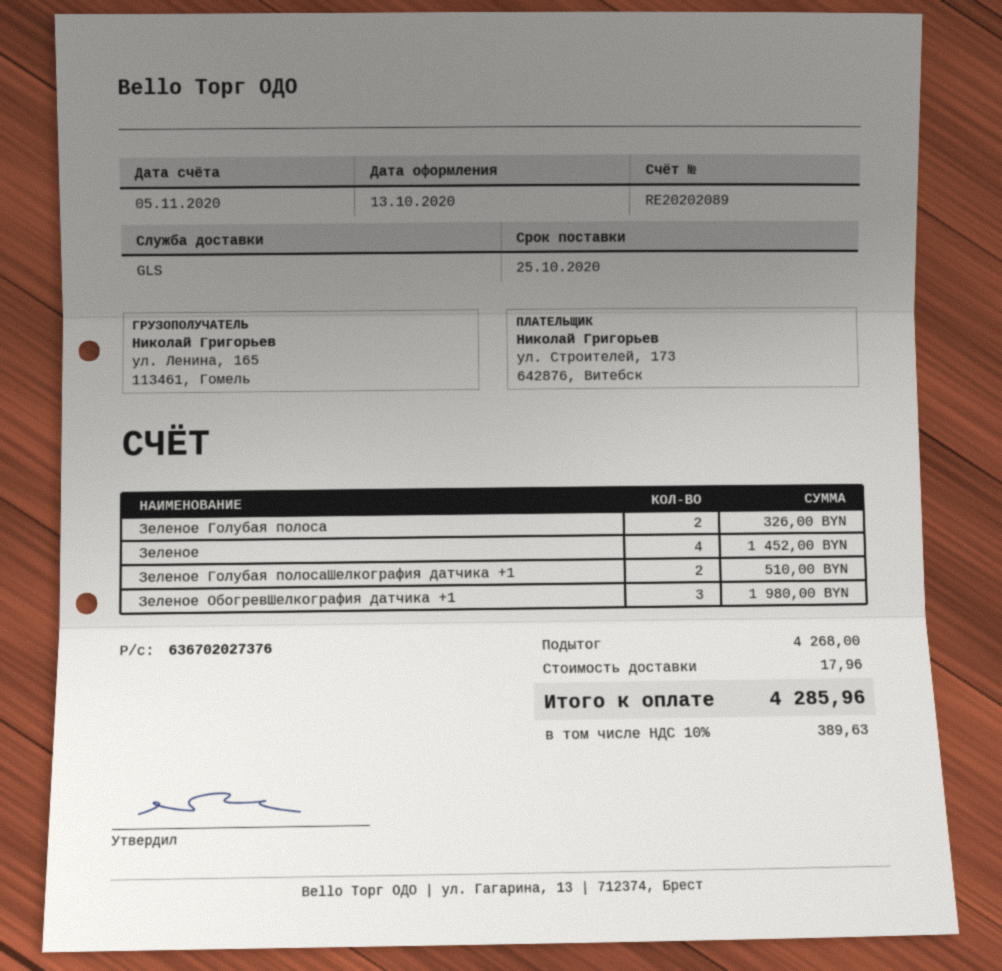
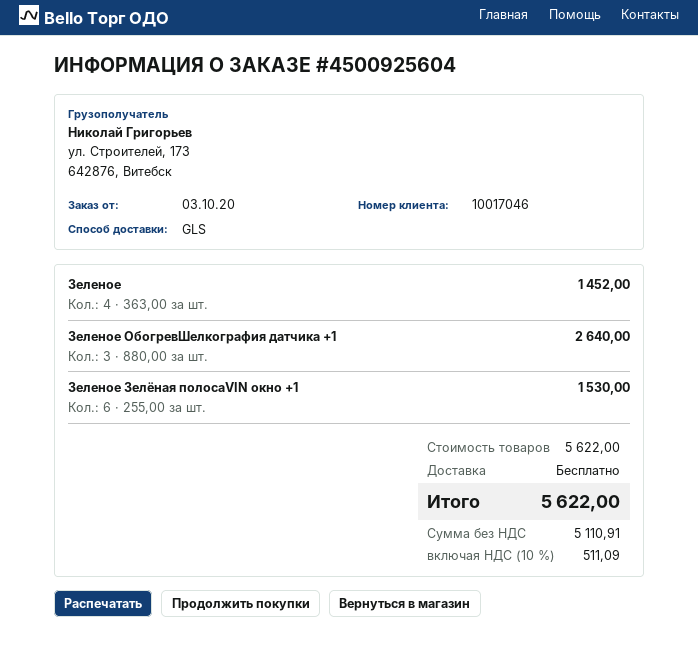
order date: 2020-10-13 -> 2020-10-03
ship to: ул. Ленина, 165, 113461, Гомель -> ул. Строителей, 173, 642876, Витебск
Зеленое Голубая полоса: 2 for 326.00 -> none
Зеленое Голубая полосаШелкография датчика +1: 2 for 510.00 -> none
Зеленое ОбогревШелкография датчика +1: 3 for 1980.00 -> 3 for 2640.00
Зеленое Зелёная полосаVIN окно +1: none -> 6 for 1530.00
subtotal: 4268.00 -> 5622.00
shipping: 17.96 -> 0.00
tax: 10% = 389.63 -> 10% = 511.09
total: 4285.96 -> 5622.00

